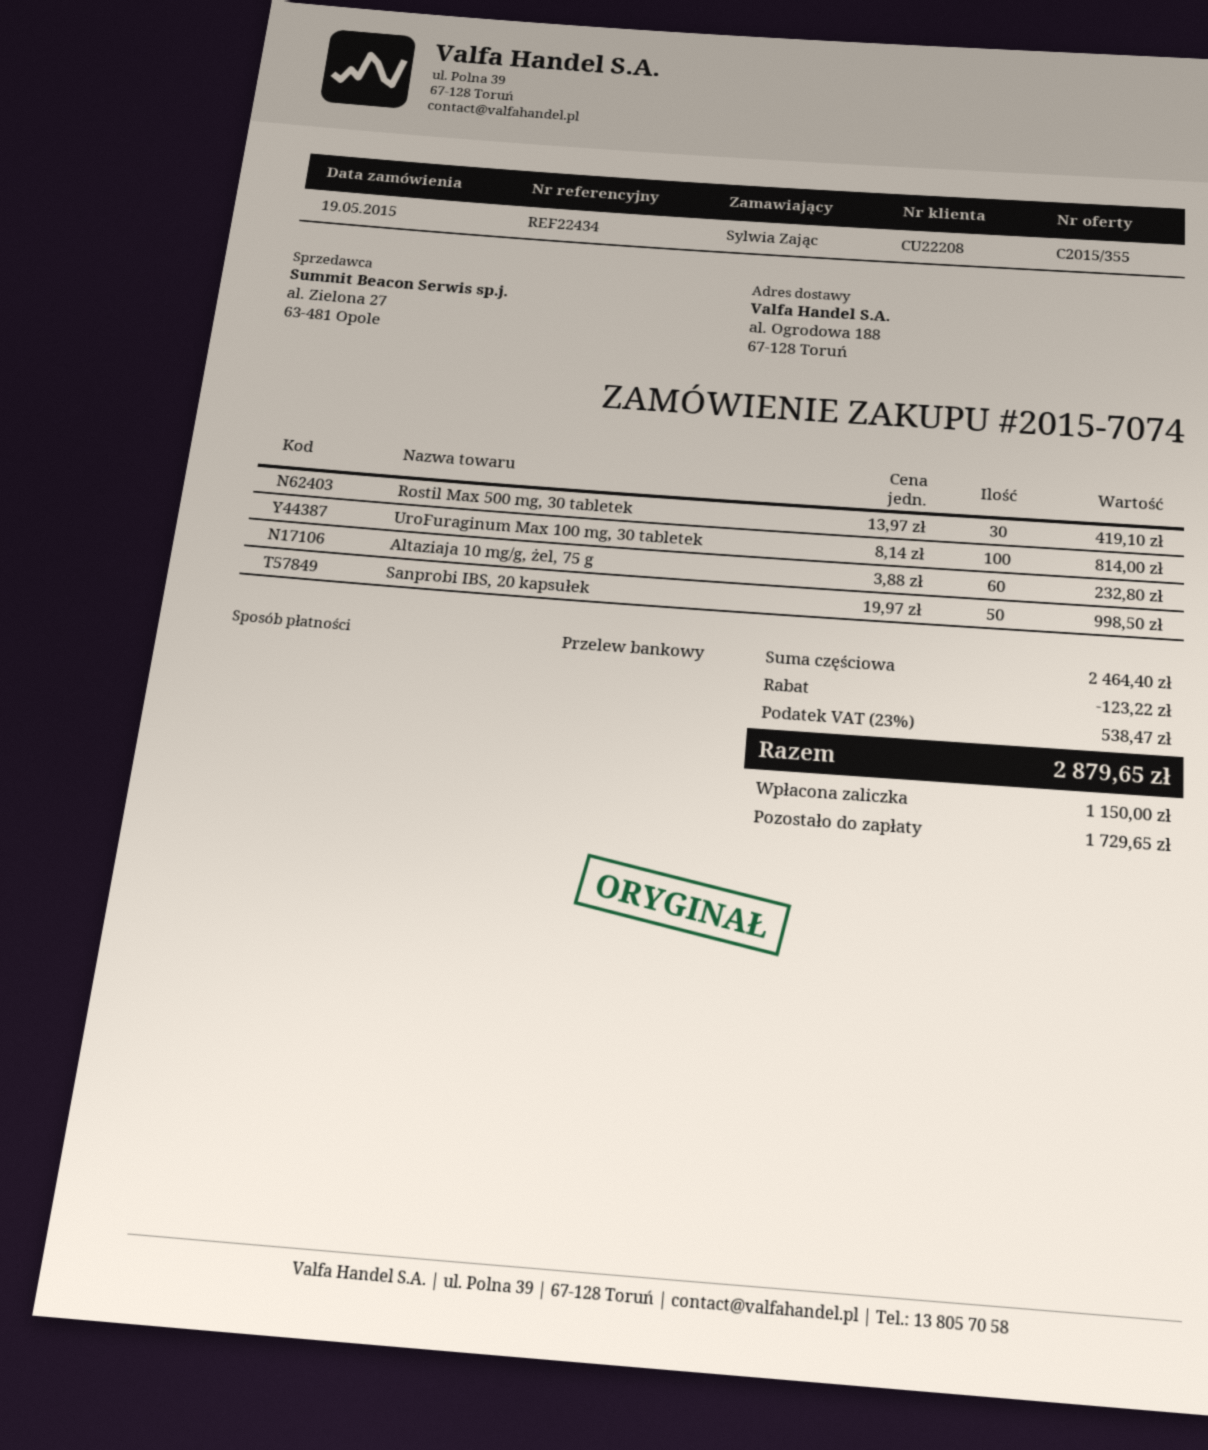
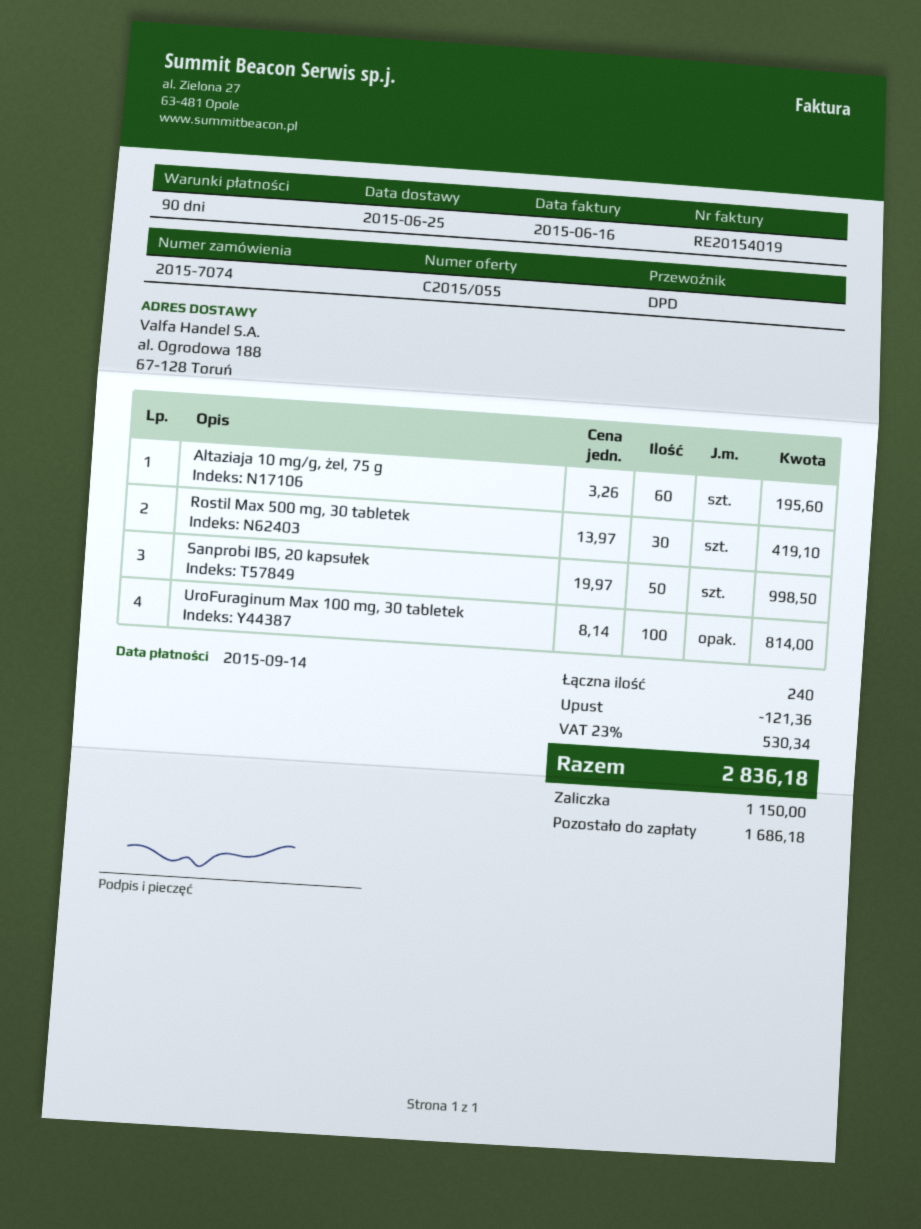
quote number: C2015/355 -> C2015/055
Altaziaja 10 mg/g, żel, 75 g: 60 x 3.88 = 232.80 -> 60 x 3.26 = 195.60
discount: 123.22 -> 121.36
tax: 23% = 538.47 -> 23% = 530.34
total: 2879.65 -> 2836.18
balance: 1729.65 -> 1686.18

